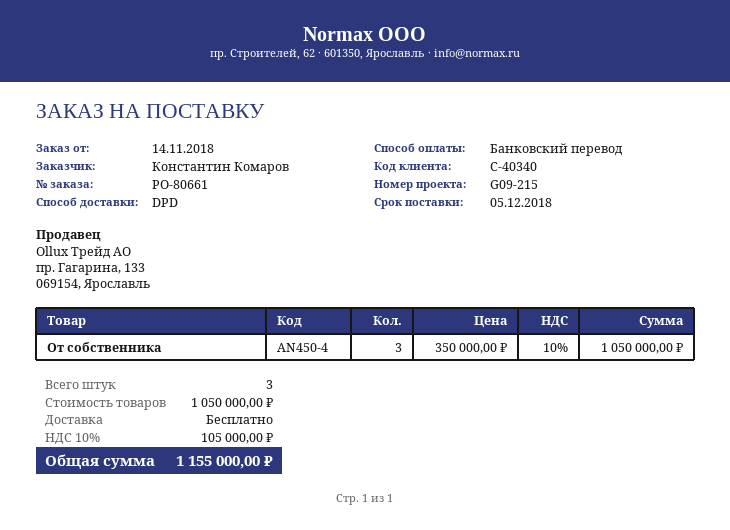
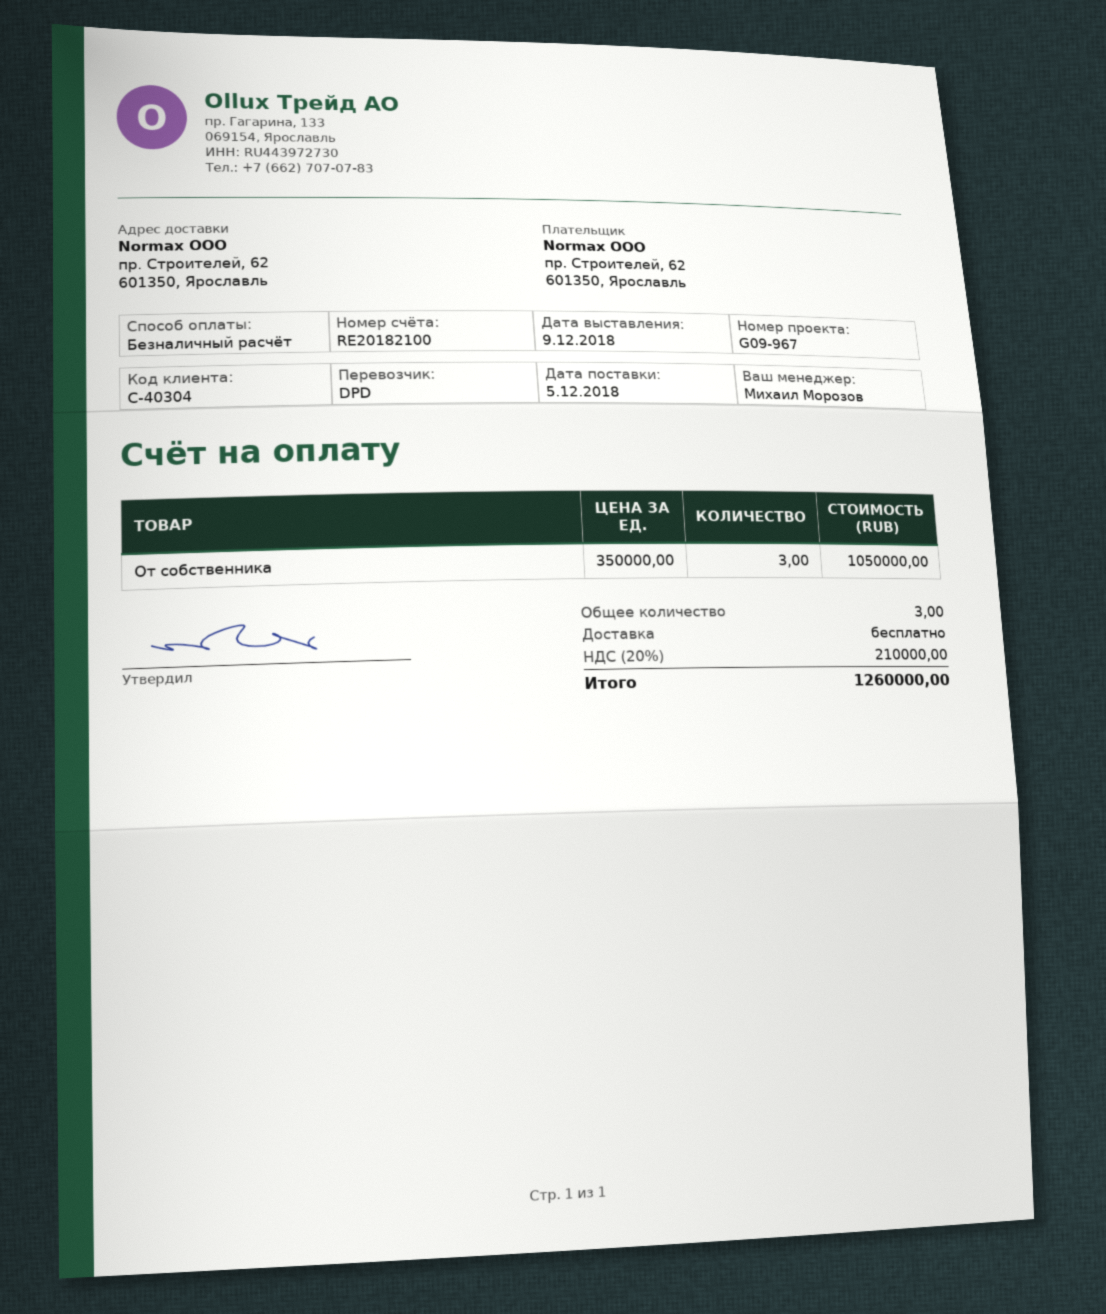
customer number: C-40340 -> C-40304
reference: G09-215 -> G09-967
tax: 10% = 105000.00 -> 20% = 210000.00
total: 1155000.00 -> 1260000.00

